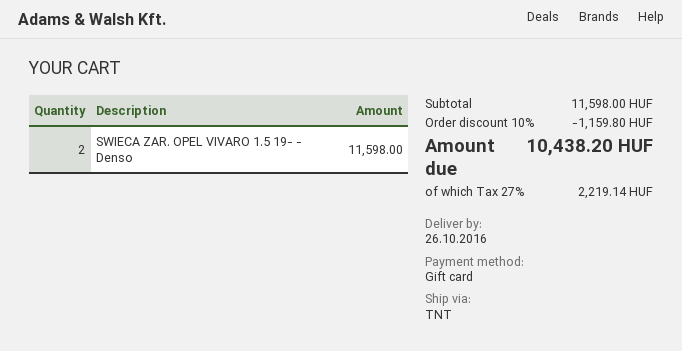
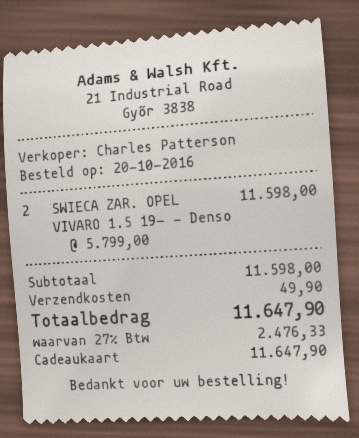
discount: 10% = 1159.80 -> none
shipping: none -> 49.90
tax: 27% = 2219.14 -> 27% = 2476.33
total: 10438.20 -> 11647.90

